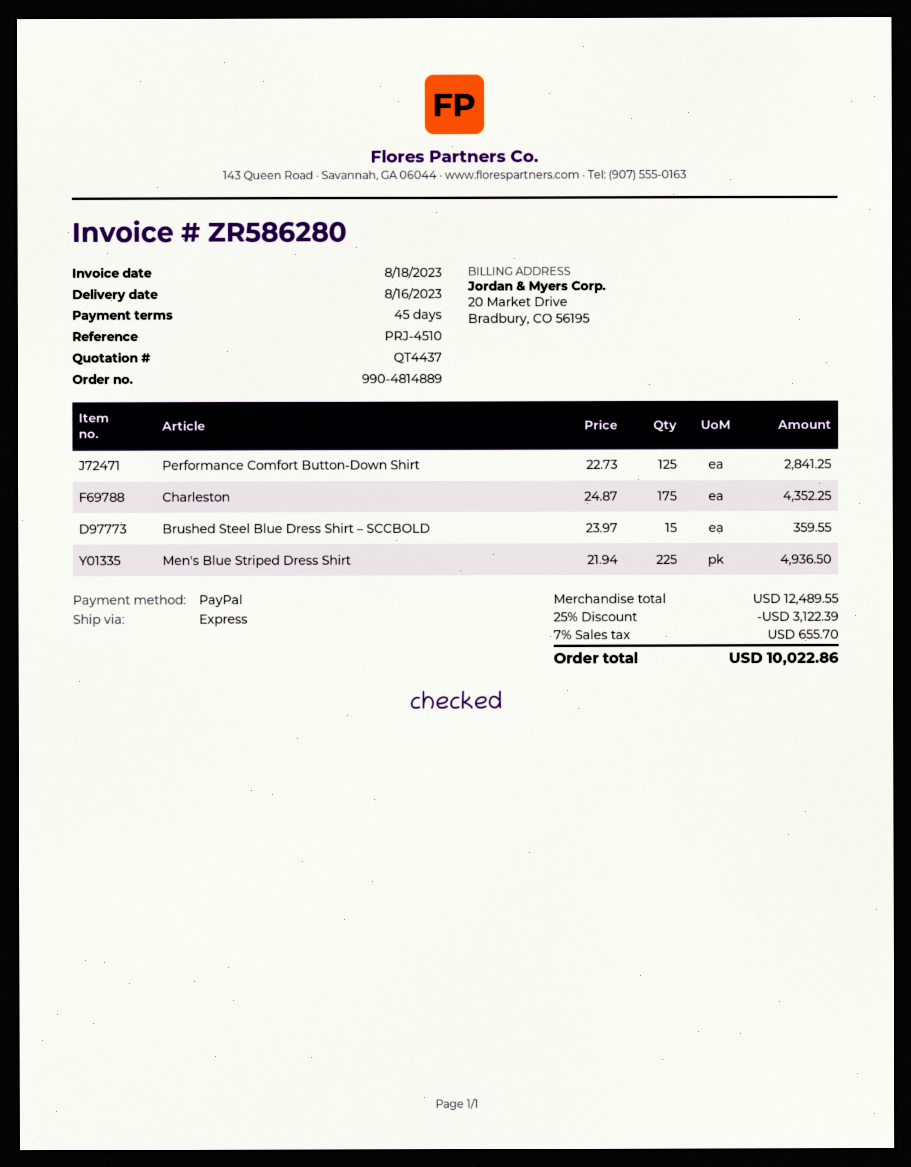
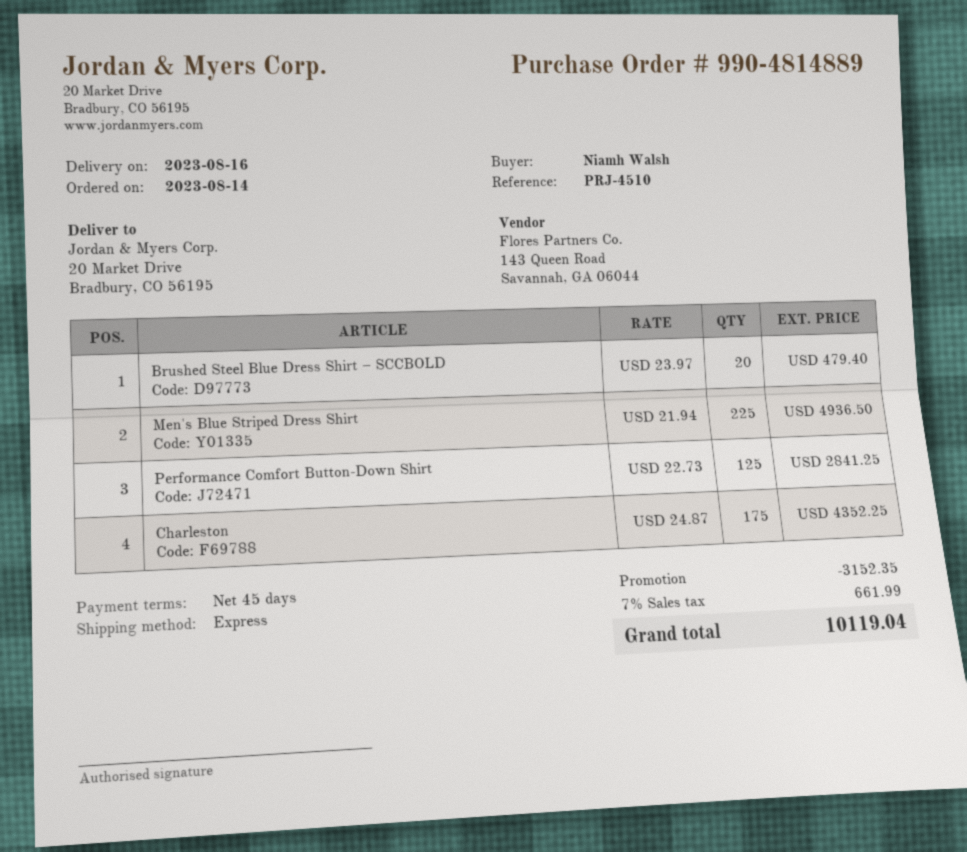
Brushed Steel Blue Dress Shirt – SCCBOLD: 15 x 23.97 = 359.55 -> 20 x 23.97 = 479.40
discount: 3122.39 -> 3152.35
tax: 7% = 655.70 -> 7% = 661.99
total: 10022.86 -> 10119.04

